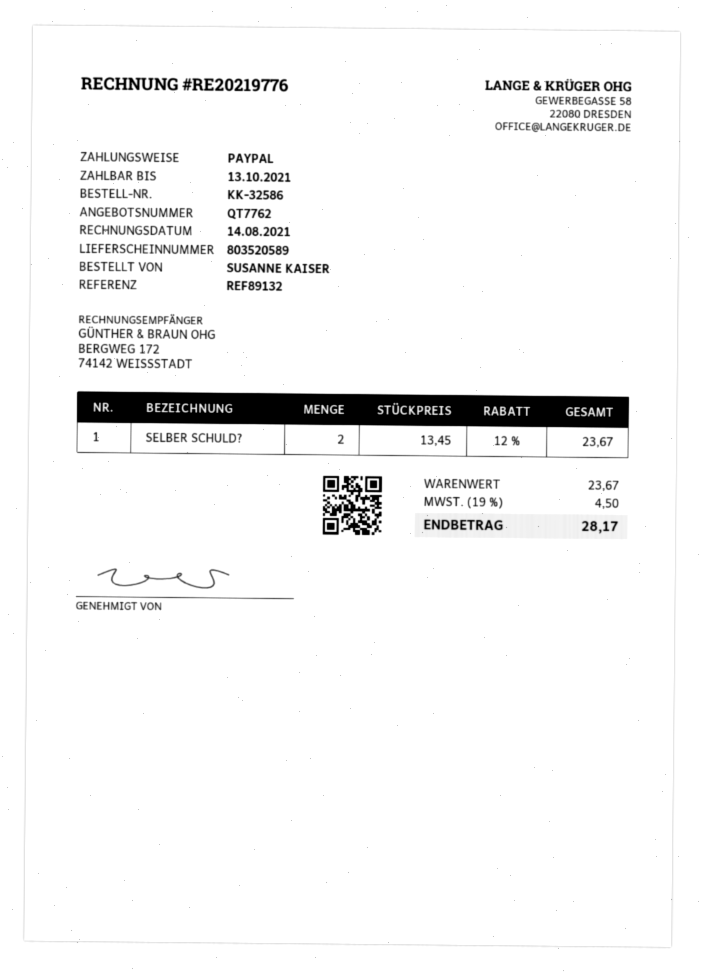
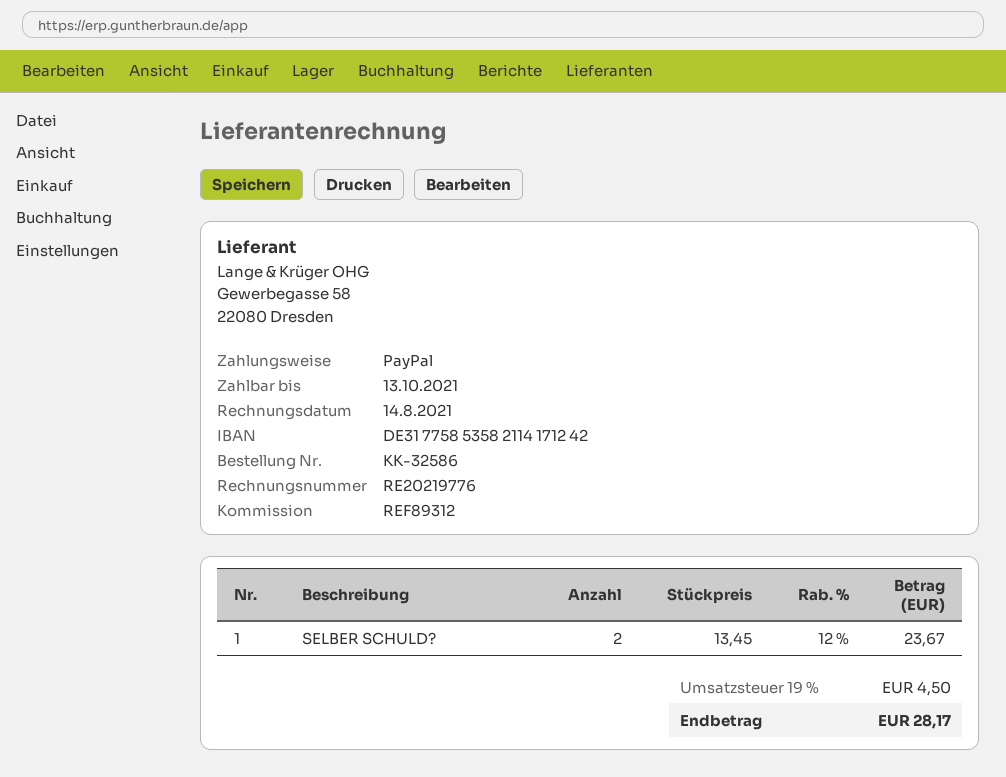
reference: REF89132 -> REF89312

